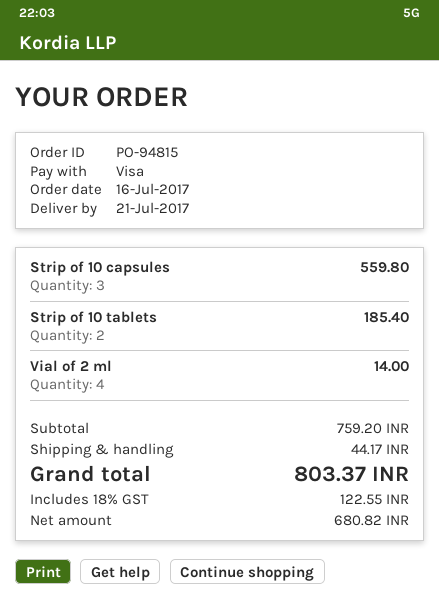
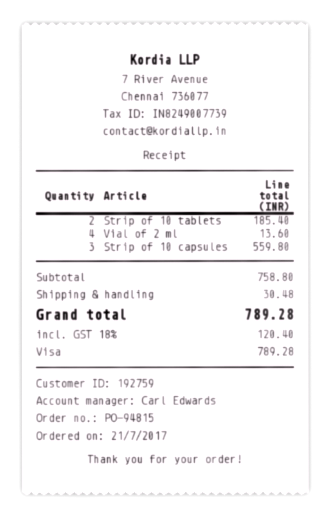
order date: 2017-07-16 -> 2017-07-21
Vial of 2 ml: 4 for 14.00 -> 4 for 13.60
subtotal: 759.20 -> 758.80
shipping: 44.17 -> 30.48
tax: 18% = 122.55 -> 18% = 120.40
total: 803.37 -> 789.28

